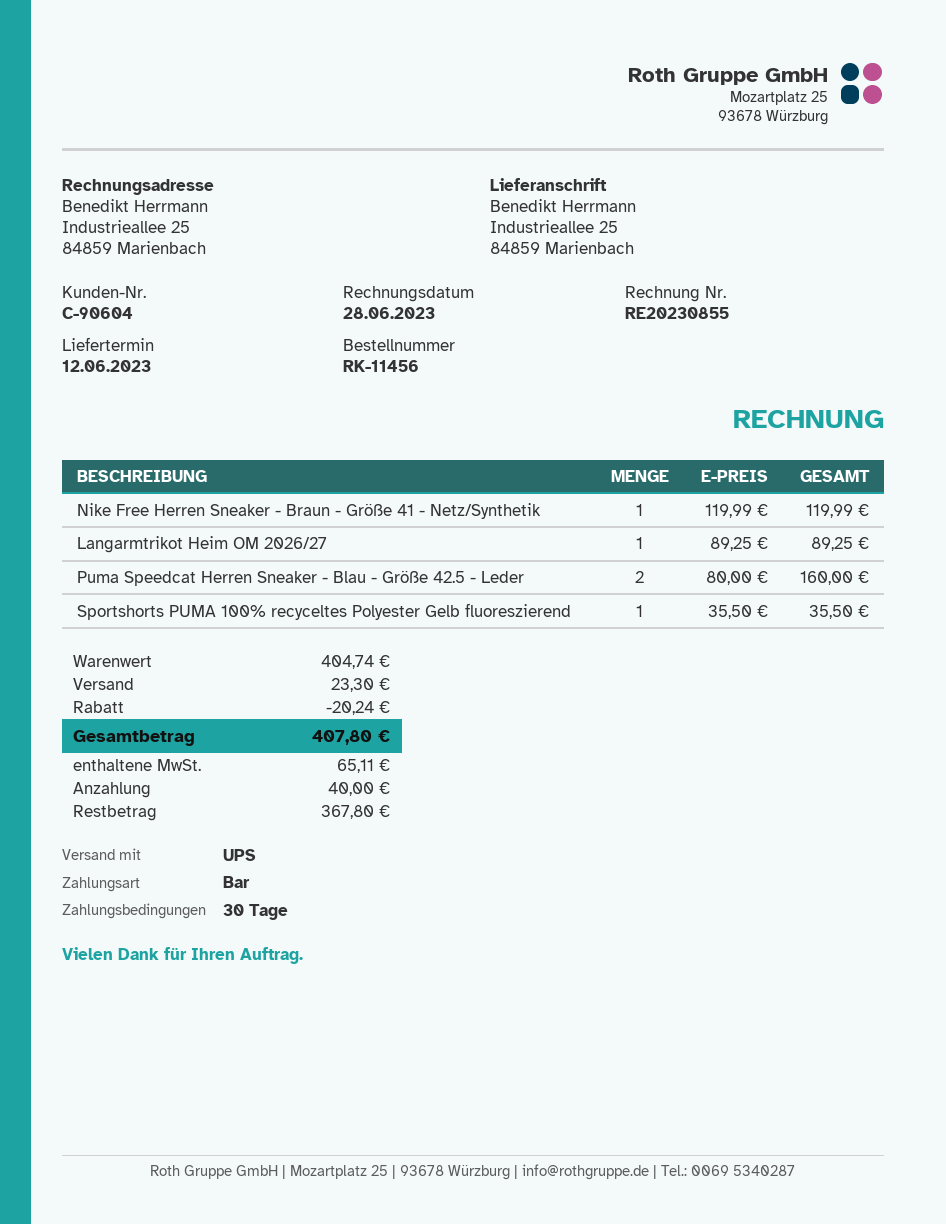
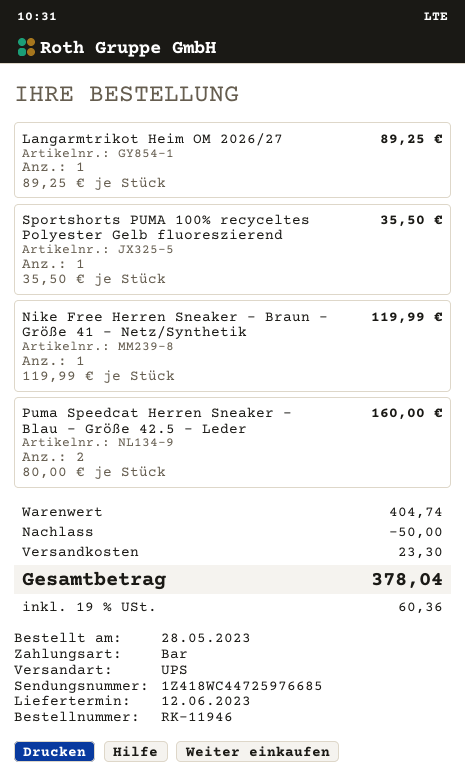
order number: RK-11456 -> RK-11946
discount: 20.24 -> 50.00
tax: 65.11 -> 60.36
total: 407.80 -> 378.04

